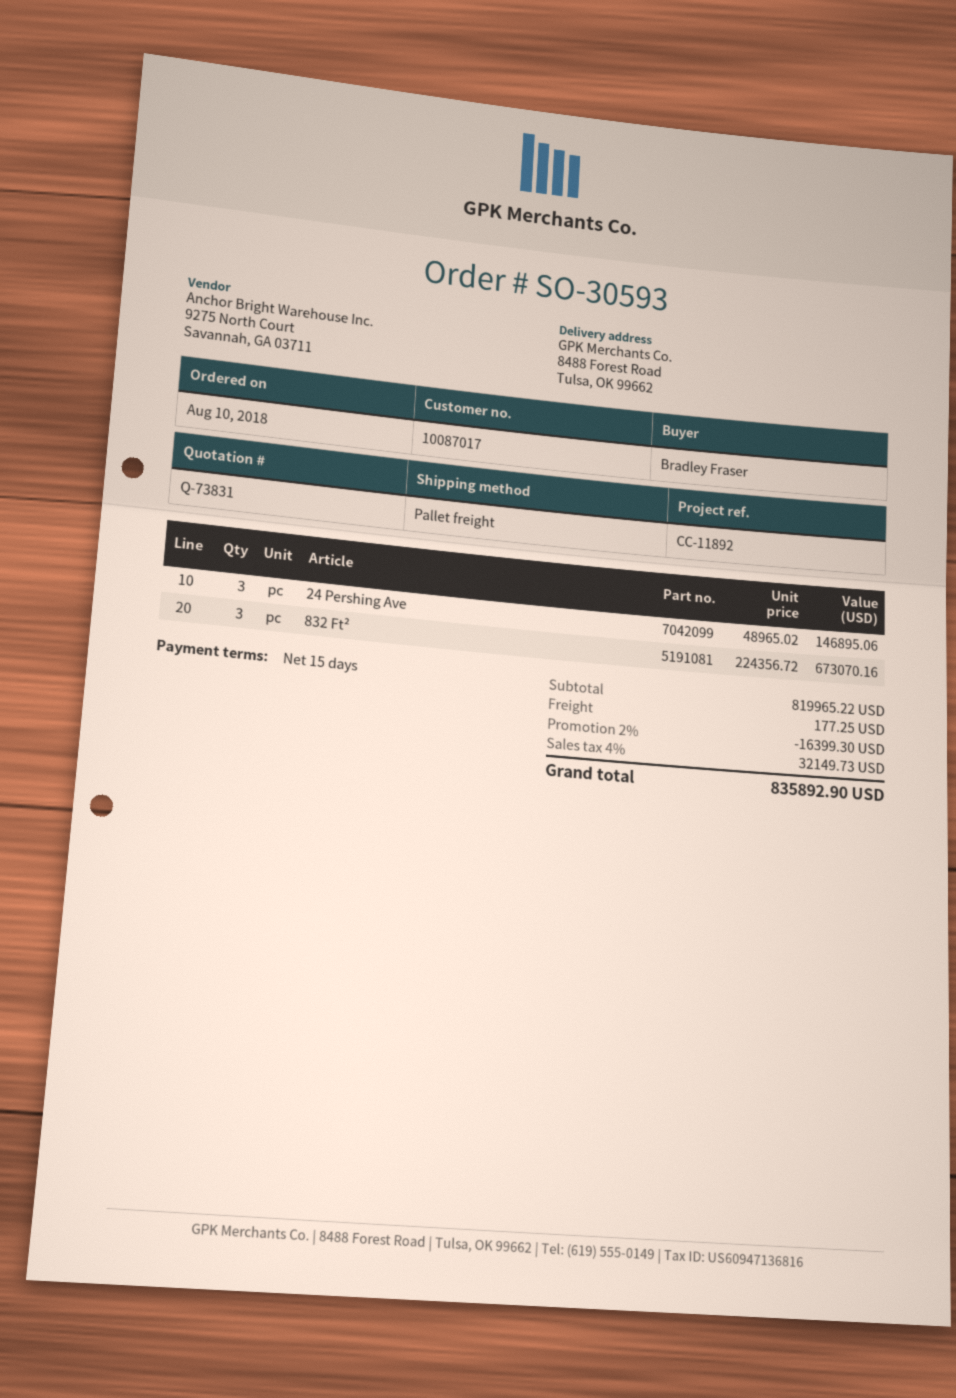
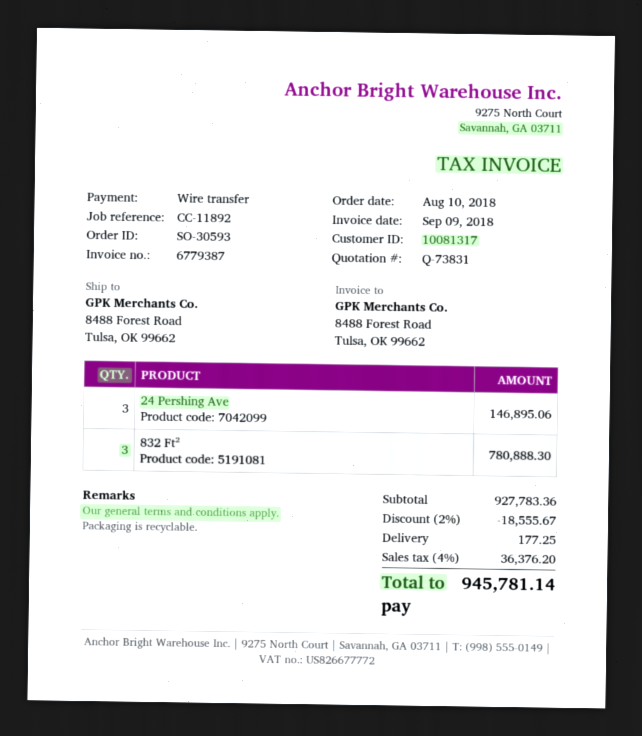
customer number: 10087017 -> 10081317
832 Ft²: 3 for 673070.16 -> 3 for 780888.30
subtotal: 819965.22 -> 927783.36
discount: 2% = 16399.30 -> 2% = 18555.67
tax: 4% = 32149.73 -> 4% = 36376.20
total: 835892.90 -> 945781.14

